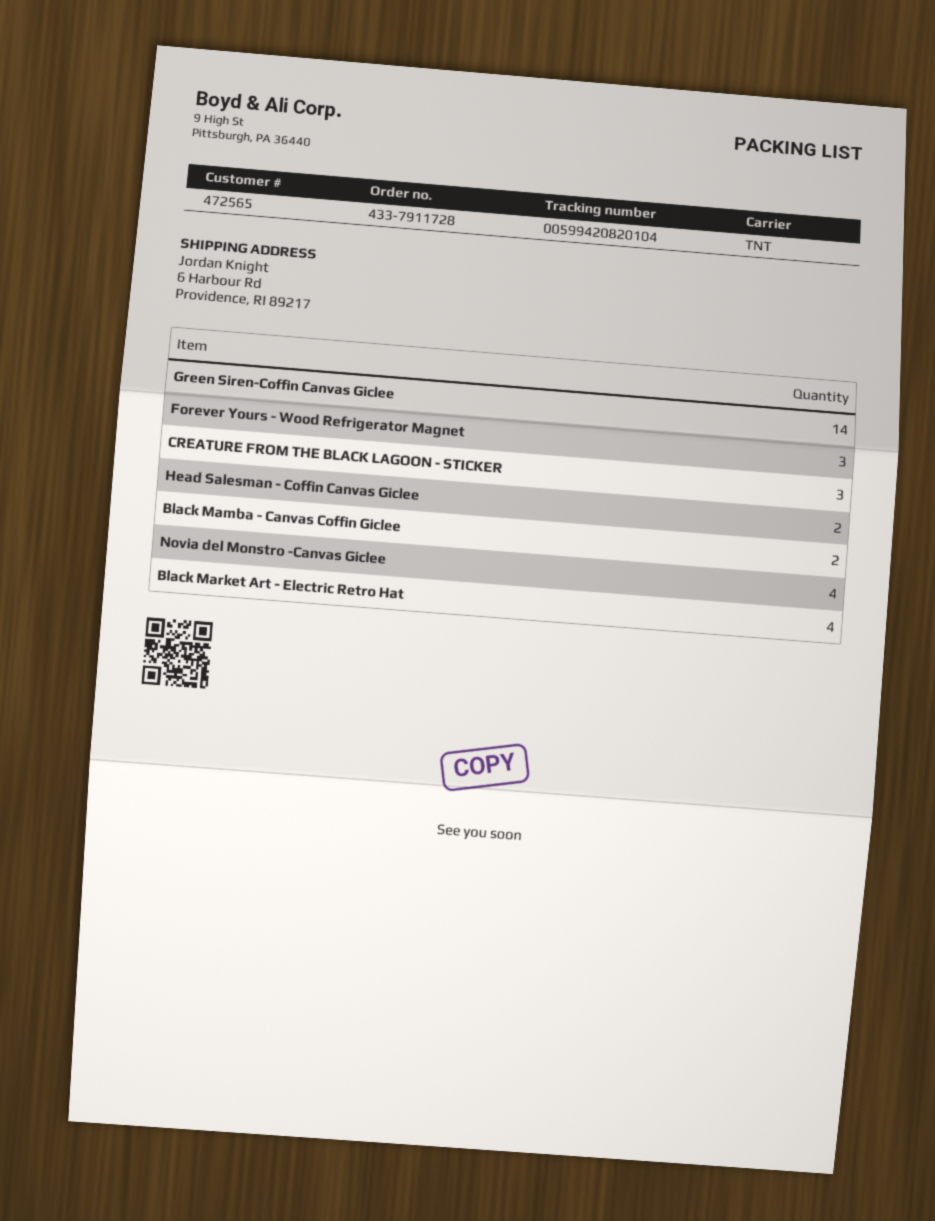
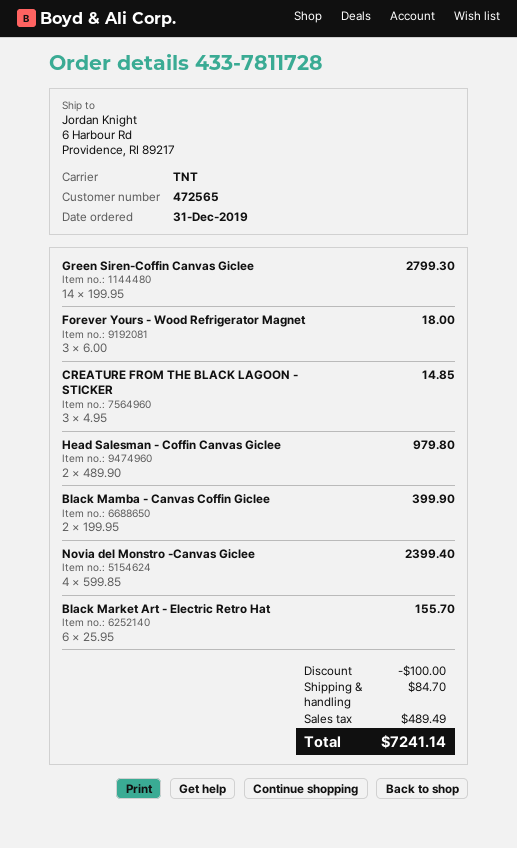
order number: 433-7911728 -> 433-7811728
Black Market Art - Electric Retro Hat: 4 -> 6

